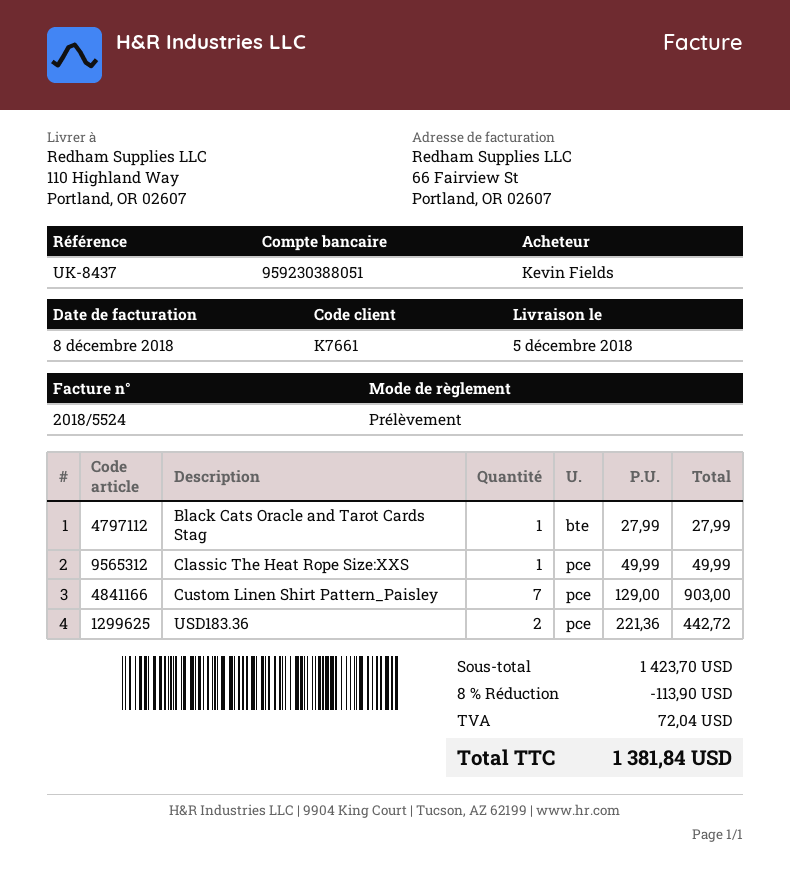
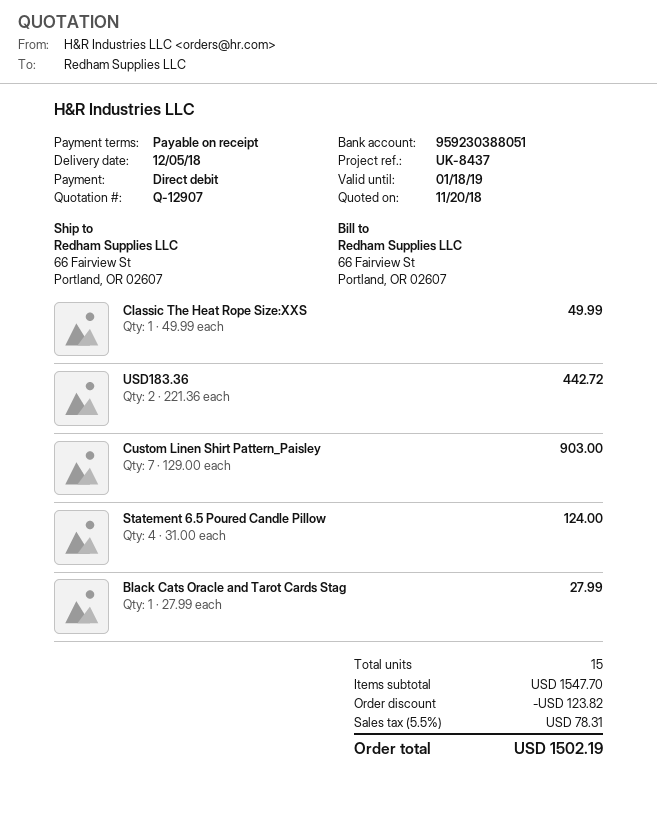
ship to: 110 Highland Way, Portland, OR 02607 -> 66 Fairview St, Portland, OR 02607
Statement 6.5 Poured Candle Pillow: none -> 4 x 31.00 = 124.00
subtotal: 1423.70 -> 1547.70
discount: 113.90 -> 123.82
tax: 72.04 -> 78.31
total: 1381.84 -> 1502.19

